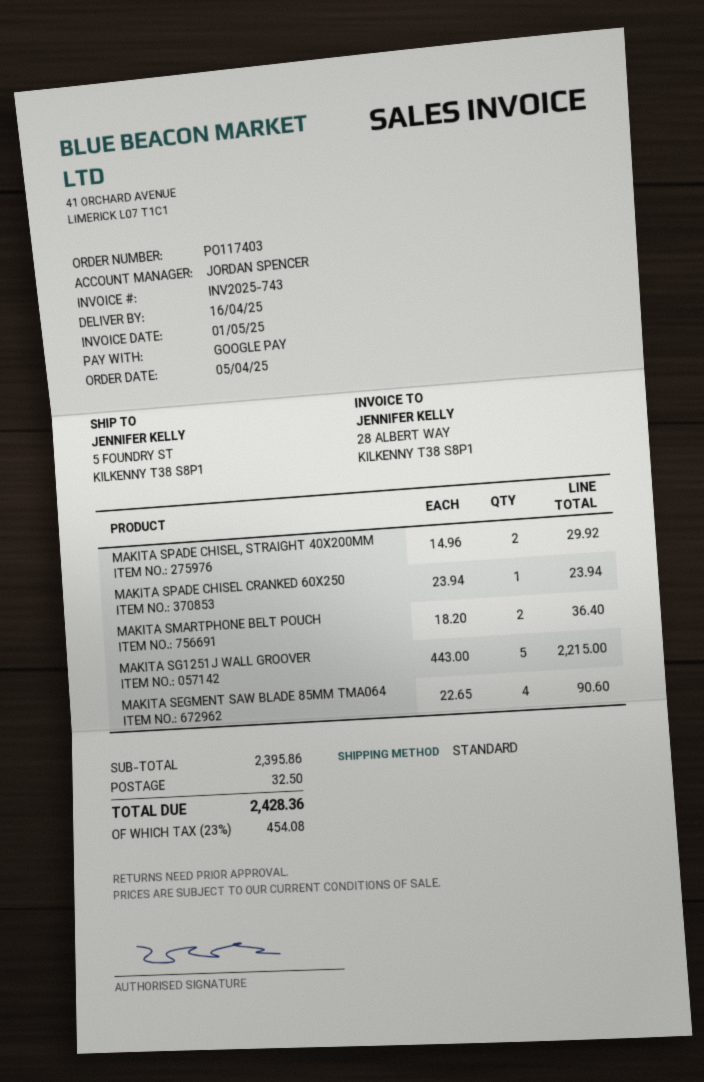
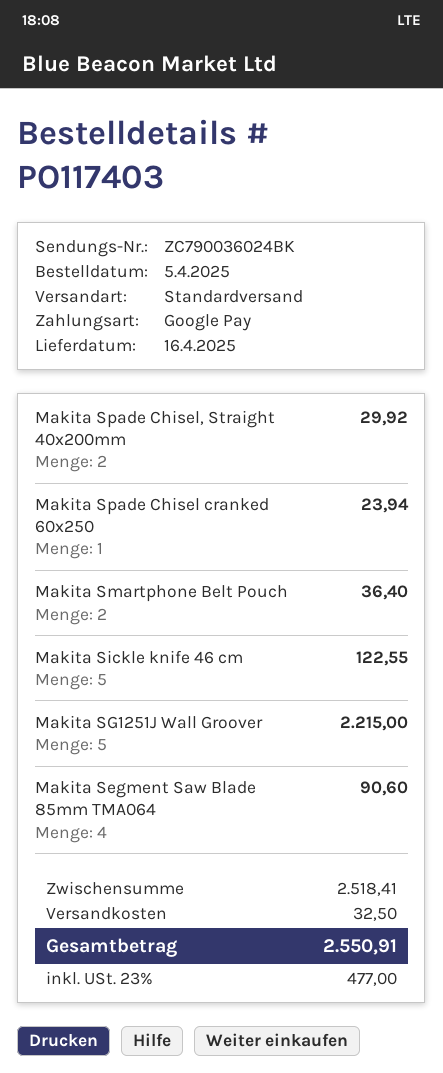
Makita Sickle knife 46 cm: none -> 5 for 122.55
subtotal: 2395.86 -> 2518.41
tax: 23% = 454.08 -> 23% = 477.00
total: 2428.36 -> 2550.91

